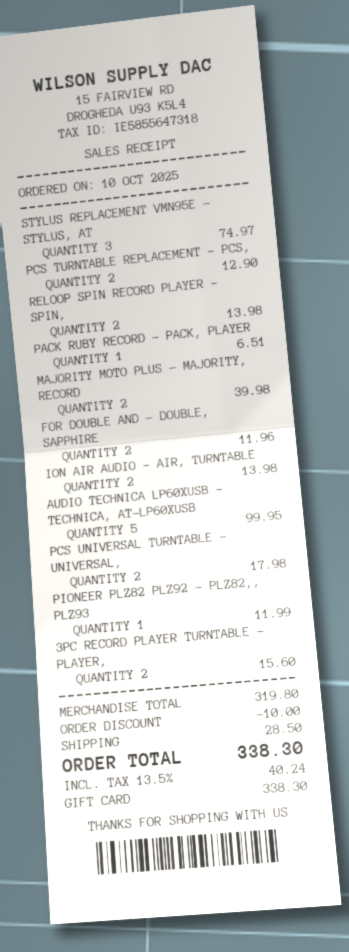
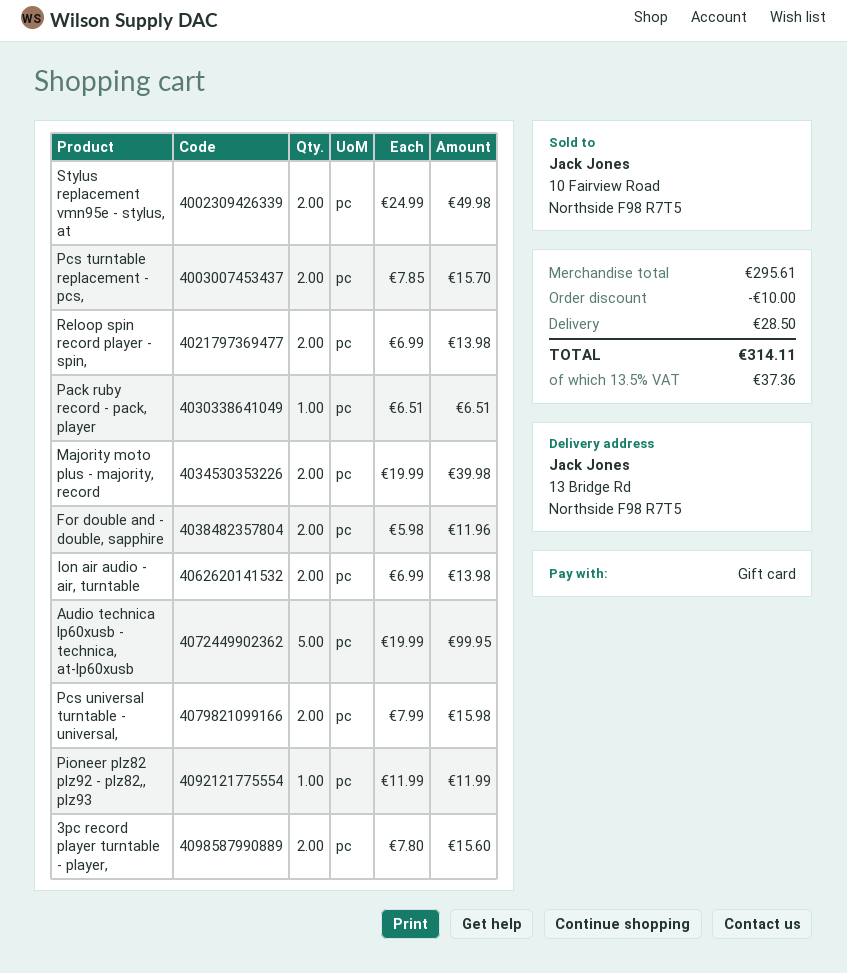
STYLUS REPLACEMENT VMN95E - STYLUS, AT: 3 for 74.97 -> 2 for 49.98
PCS TURNTABLE REPLACEMENT - PCS,: 2 for 12.90 -> 2 for 15.70
PCS UNIVERSAL TURNTABLE - UNIVERSAL,: 2 for 17.98 -> 2 for 15.98
subtotal: 319.80 -> 295.61
tax: 13.5% = 40.24 -> 13.5% = 37.36
total: 338.30 -> 314.11

